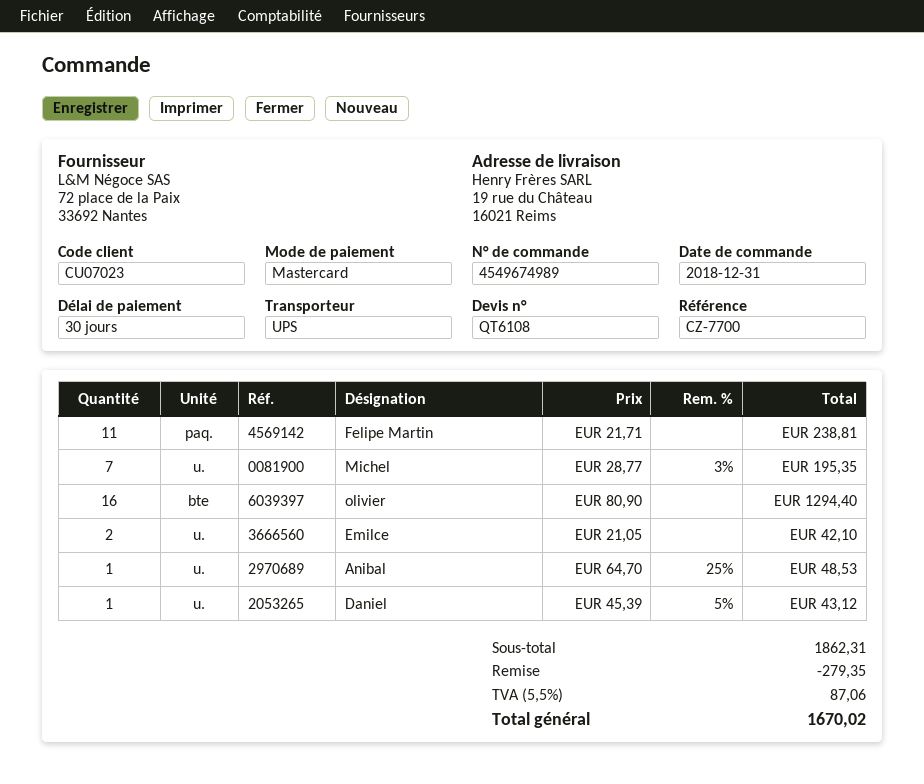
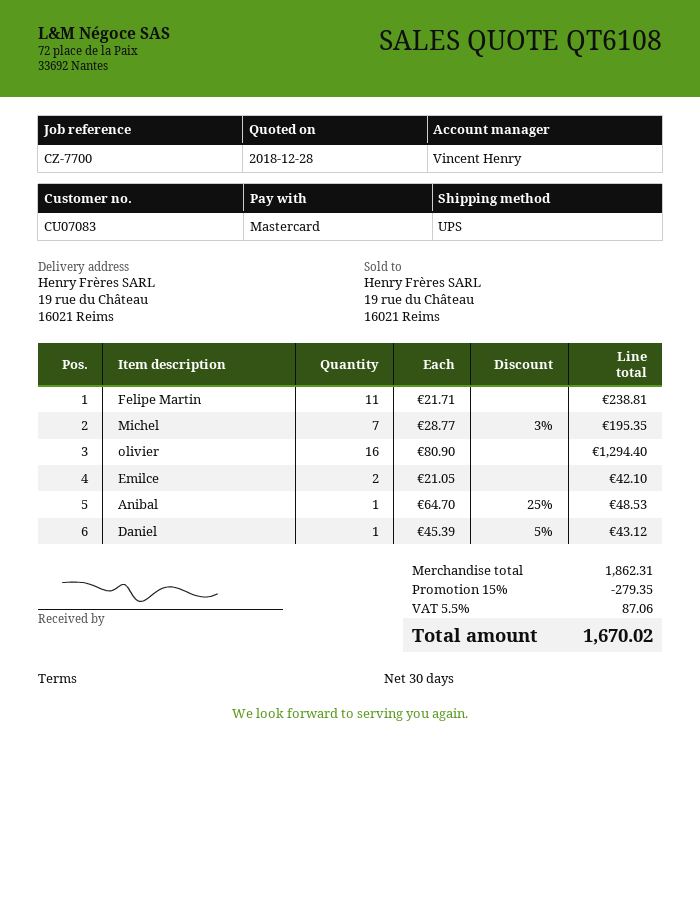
customer number: CU07023 -> CU07083

